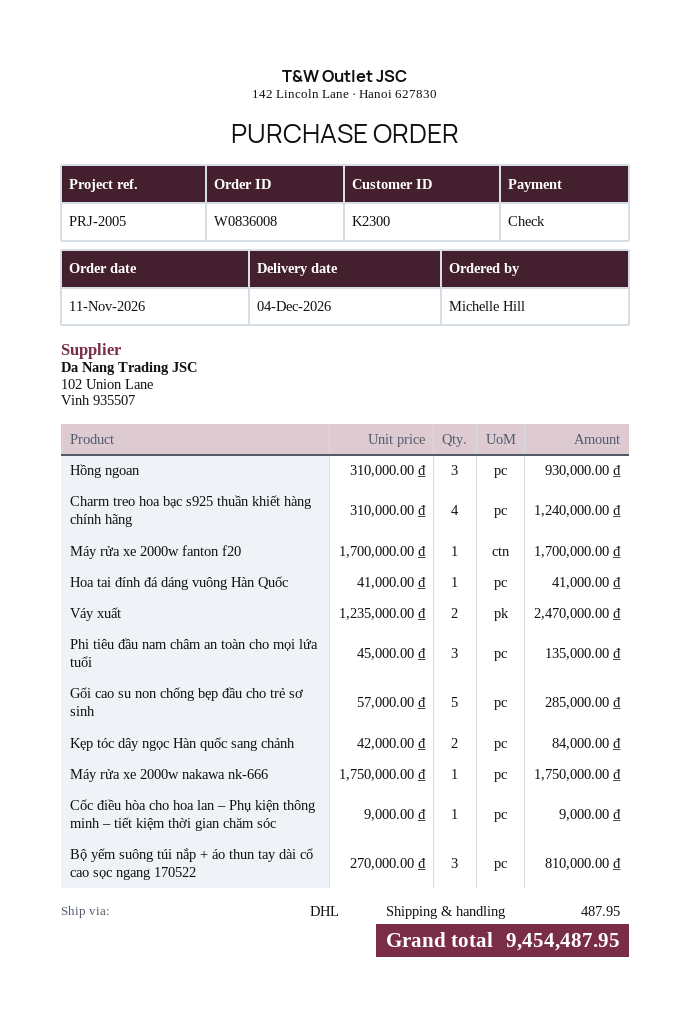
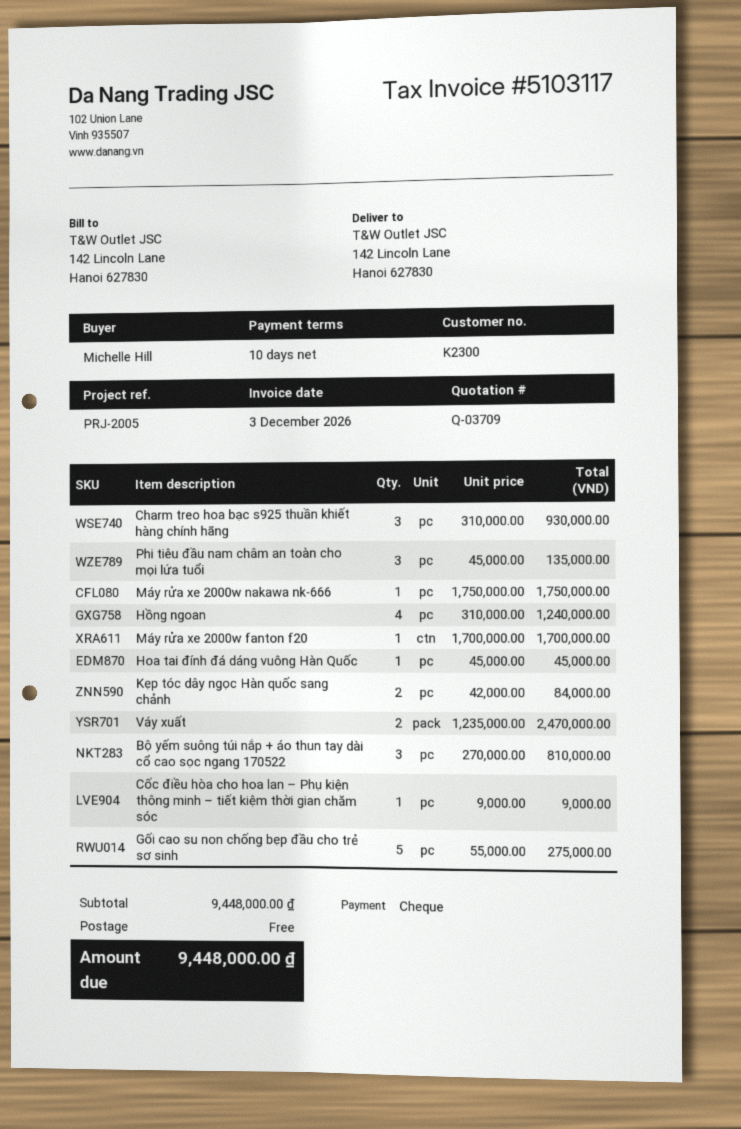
Hồng ngoan: 3 x 310000.00 = 930000.00 -> 4 x 310000.00 = 1240000.00
Charm treo hoa bạc s925 thuần khiết hàng chính hãng: 4 x 310000.00 = 1240000.00 -> 3 x 310000.00 = 930000.00
Hoa tai đính đá dáng vuông Hàn Quốc: 1 x 41000.00 = 41000.00 -> 1 x 45000.00 = 45000.00
Gối cao su non chống bẹp đầu cho trẻ sơ sinh: 5 x 57000.00 = 285000.00 -> 5 x 55000.00 = 275000.00
shipping: 487.95 -> 0.00
total: 9454487.95 -> 9448000.00

